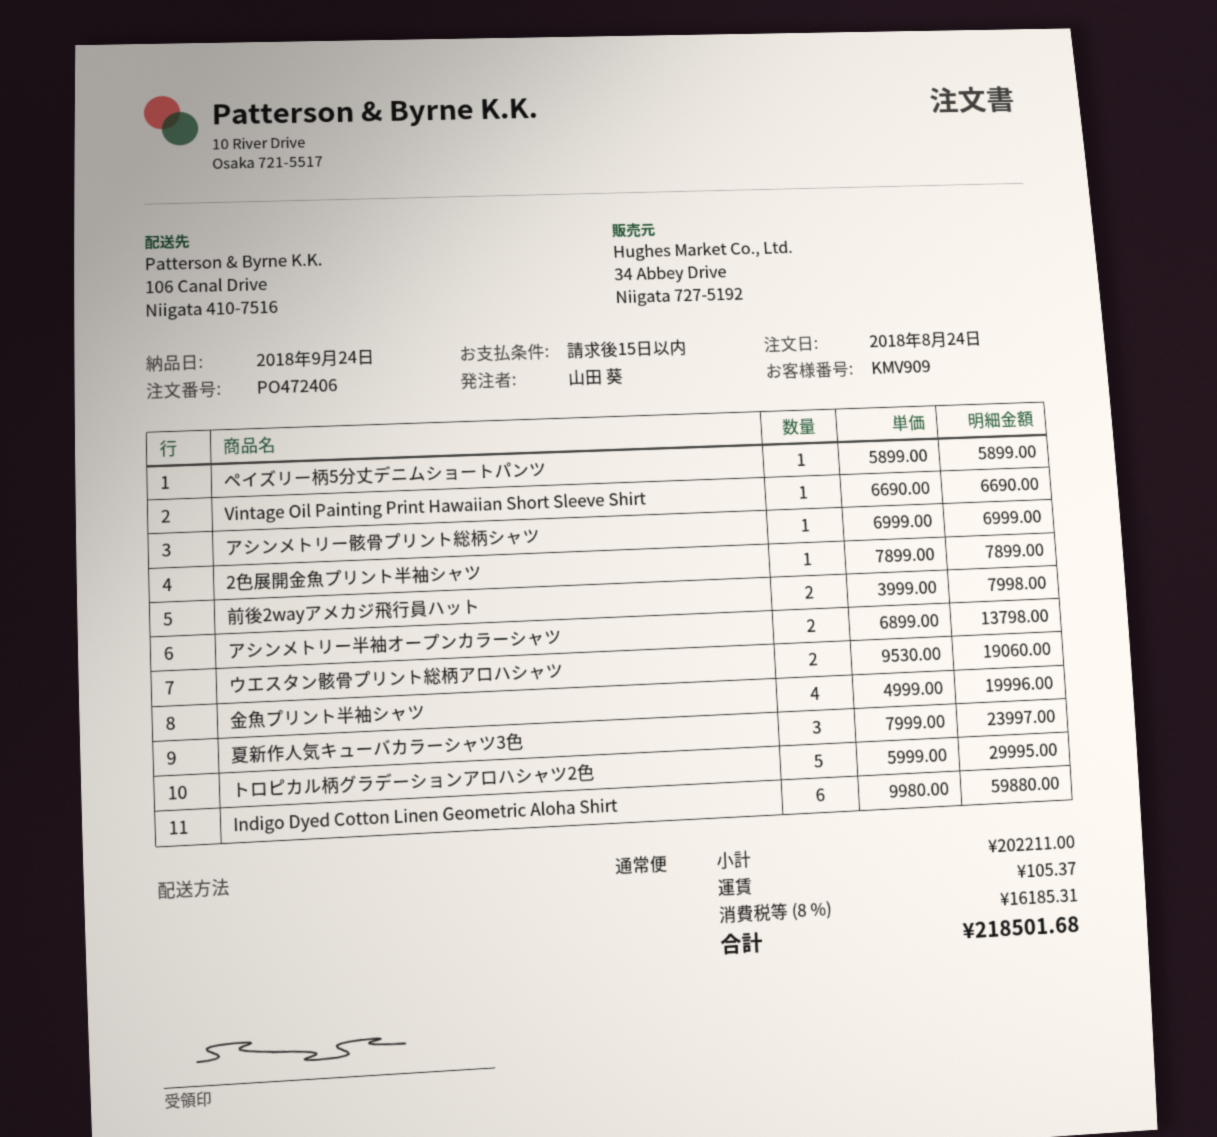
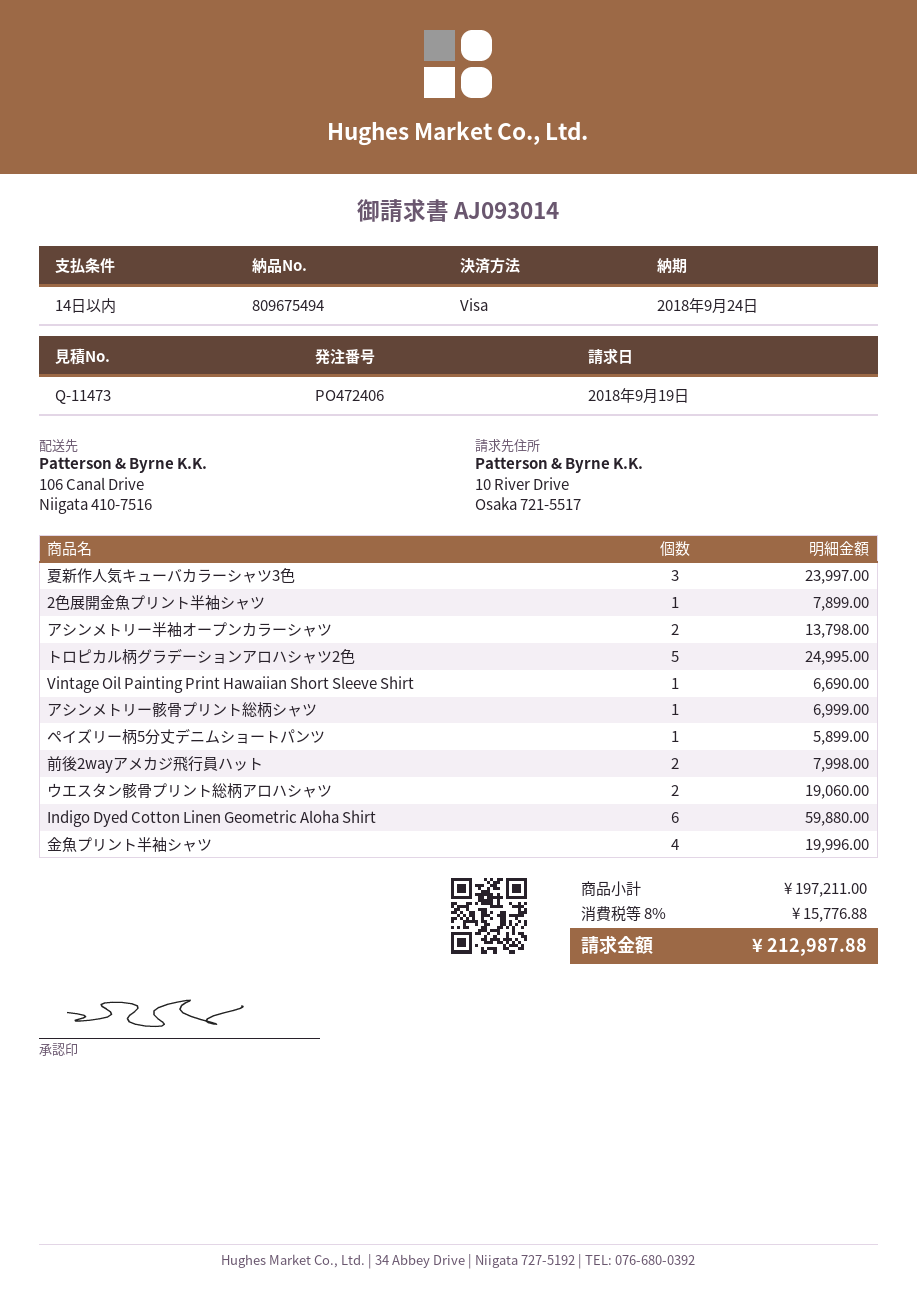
payment terms: 15 days -> 14 days
トロピカル柄グラデーションアロハシャツ2色: 5 for 29995.00 -> 5 for 24995.00
subtotal: 202211.00 -> 197211.00
shipping: 105.37 -> none
tax: 8% = 16185.31 -> 8% = 15776.88
total: 218501.68 -> 212987.88

